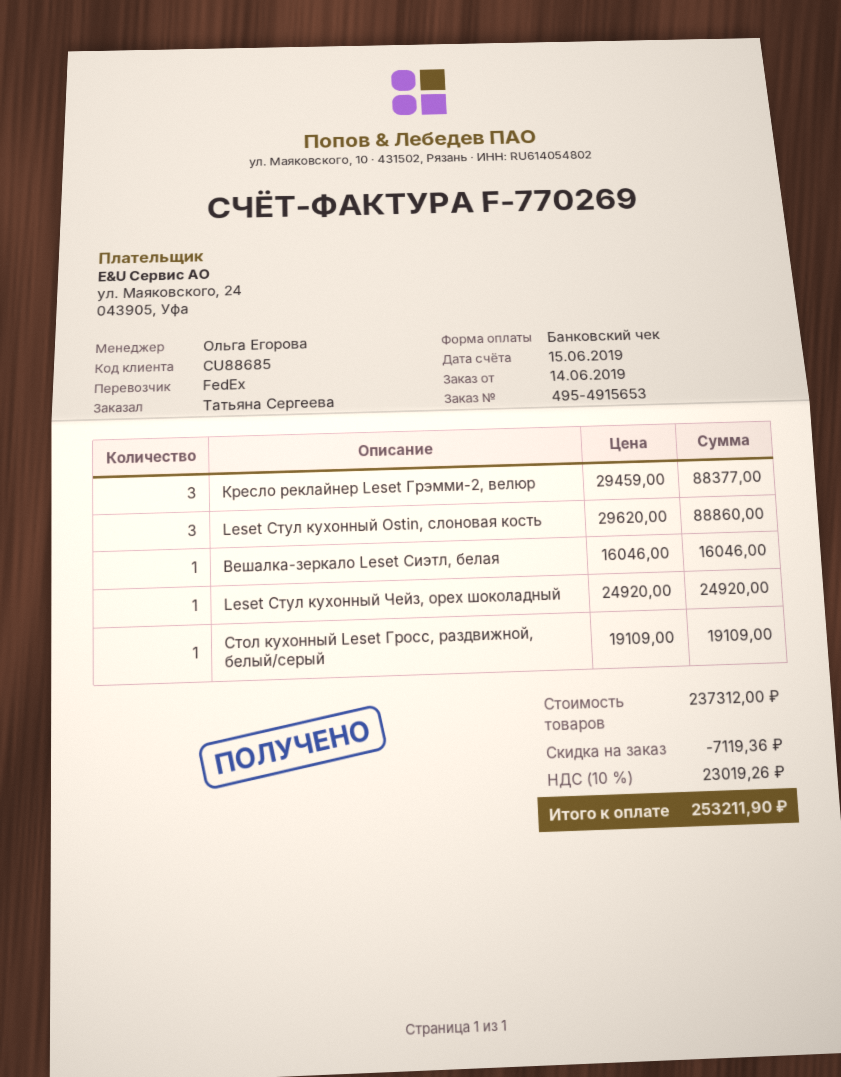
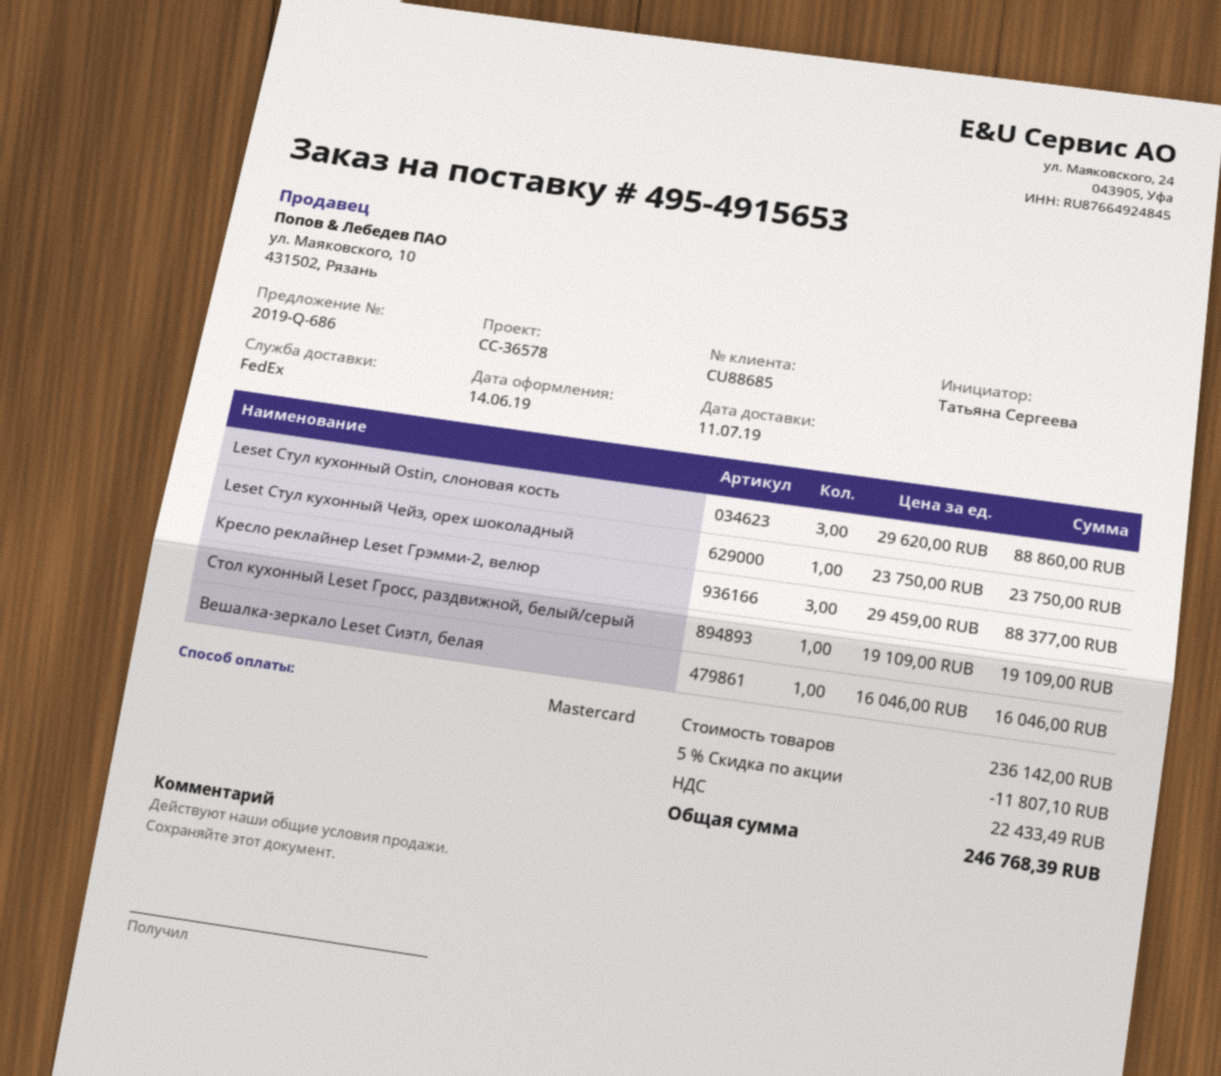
payment method: cheque -> Mastercard
Leset Стул кухонный Чейз, орех шоколадный: 1 x 24920.00 = 24920.00 -> 1 x 23750.00 = 23750.00
subtotal: 237312.00 -> 236142.00
discount: 7119.36 -> 11807.10
tax: 23019.26 -> 22433.49
total: 253211.90 -> 246768.39

